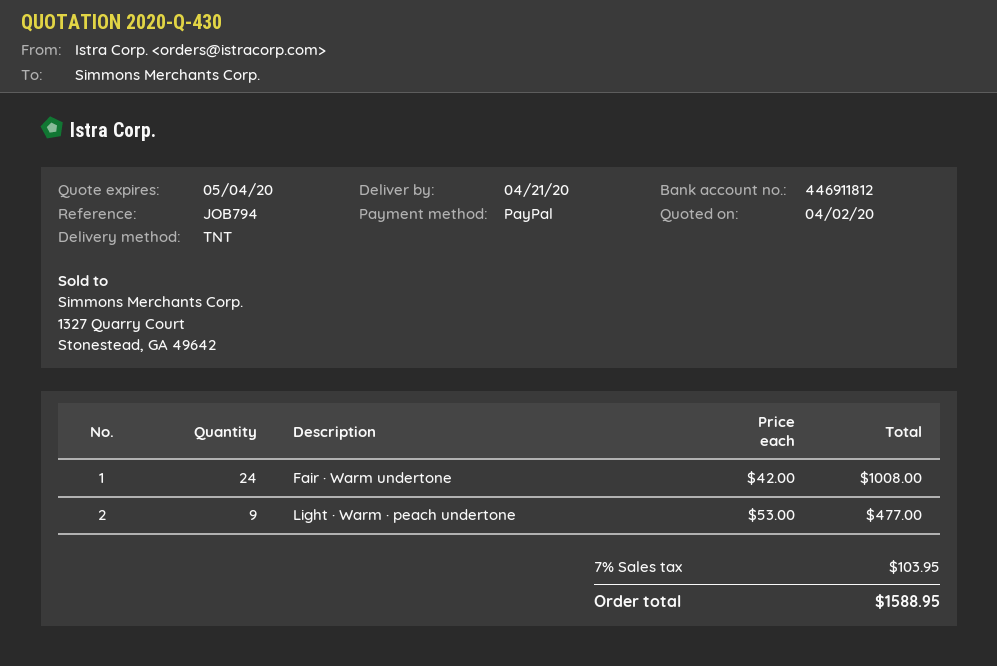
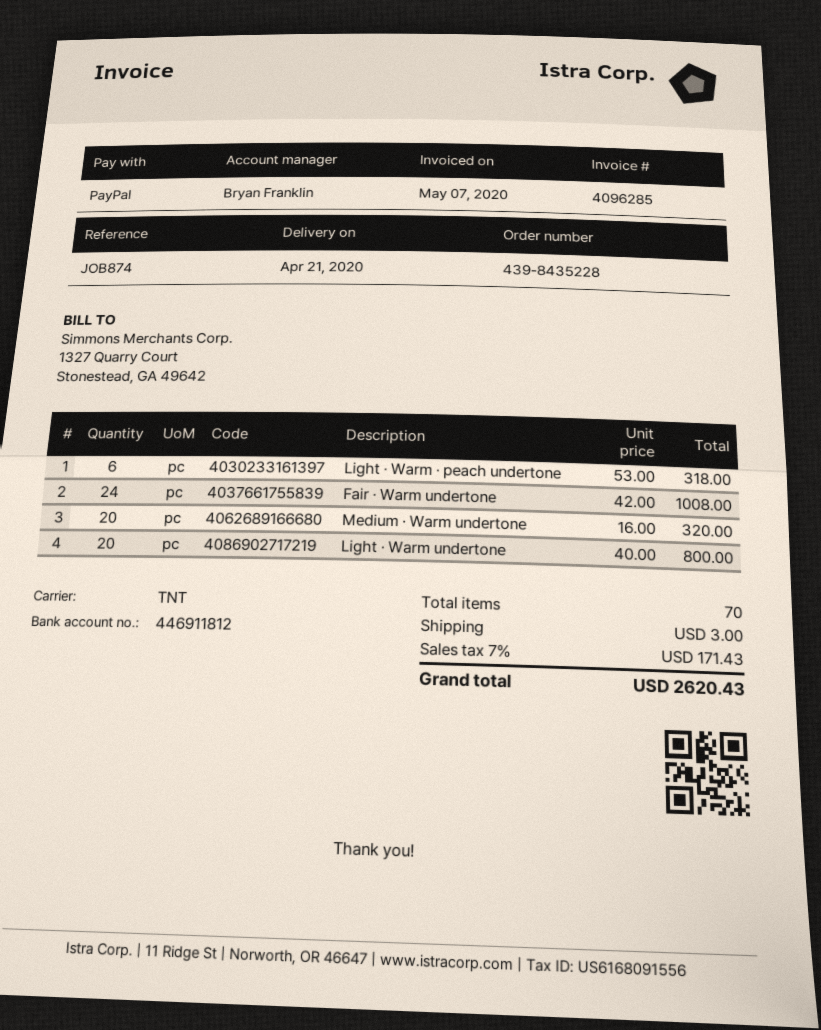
reference: JOB794 -> JOB874
Light · Warm · peach undertone: 9 x 53.00 = 477.00 -> 6 x 53.00 = 318.00
Medium · Warm undertone: none -> 20 x 16.00 = 320.00
Light · Warm undertone: none -> 20 x 40.00 = 800.00
shipping: none -> 3.00
tax: 7% = 103.95 -> 7% = 171.43
total: 1588.95 -> 2620.43

